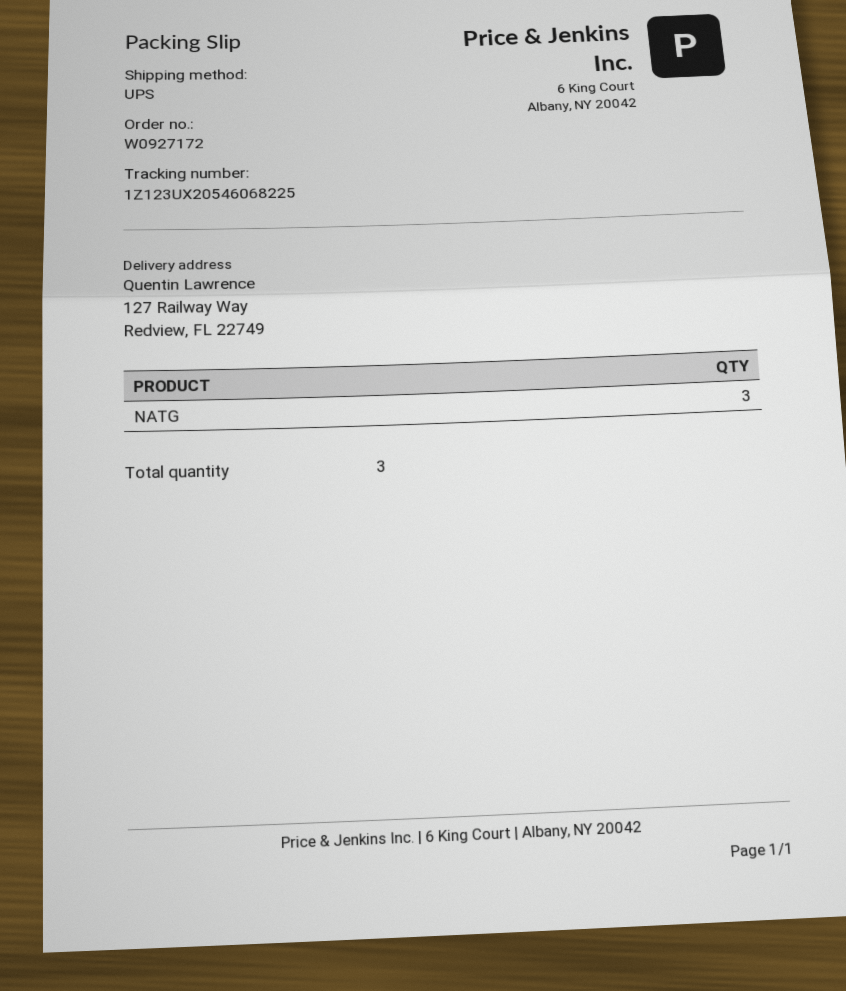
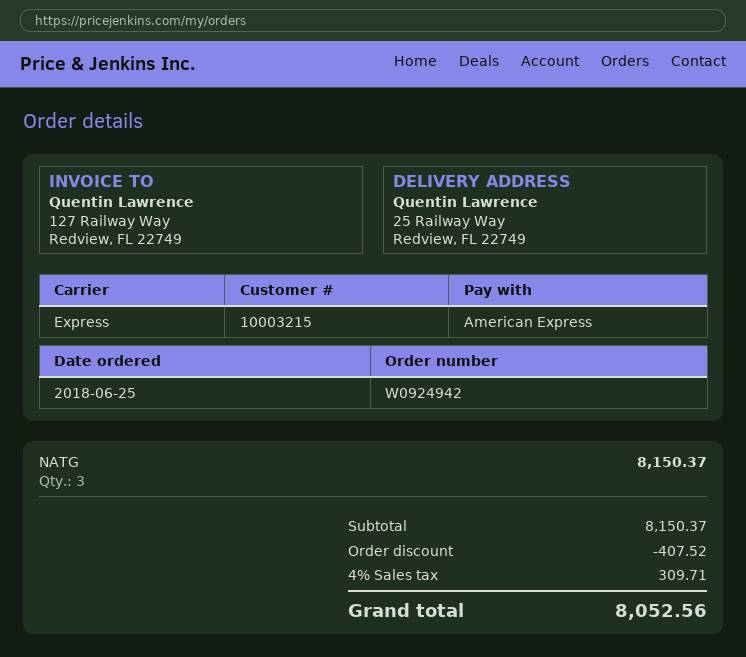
order number: W0927172 -> W0924942
shipping method: UPS -> express
ship to: 127 Railway Way, Redview, FL 22749 -> 25 Railway Way, Redview, FL 22749

